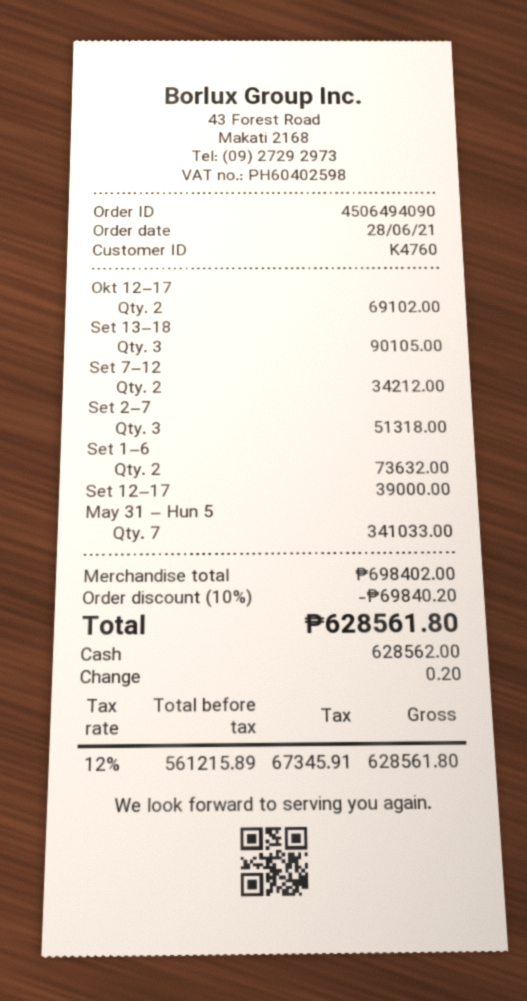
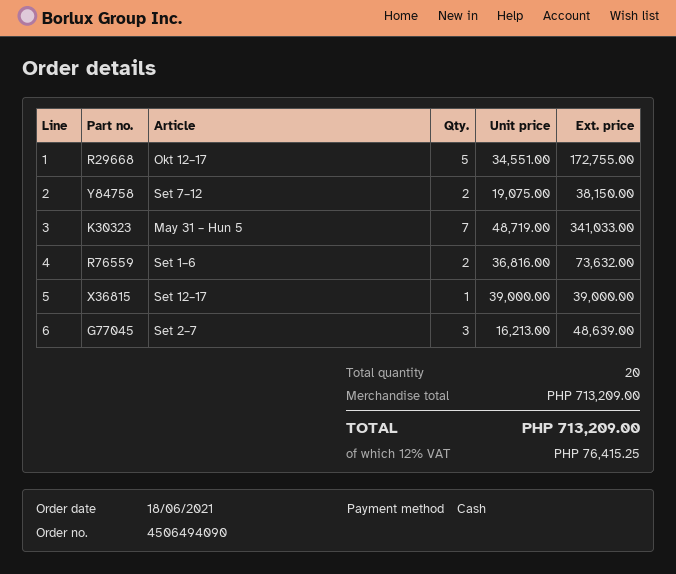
order date: 2021-06-28 -> 2021-06-18
Okt 12–17: 2 for 69102.00 -> 5 for 172755.00
Set 13–18: 3 for 90105.00 -> none
Set 7–12: 2 for 34212.00 -> 2 for 38150.00
Set 2–7: 3 for 51318.00 -> 3 for 48639.00
subtotal: 698402.00 -> 713209.00
discount: 10% = 69840.20 -> none
tax: 12% = 67345.91 -> 12% = 76415.25
total: 628561.80 -> 713209.00

